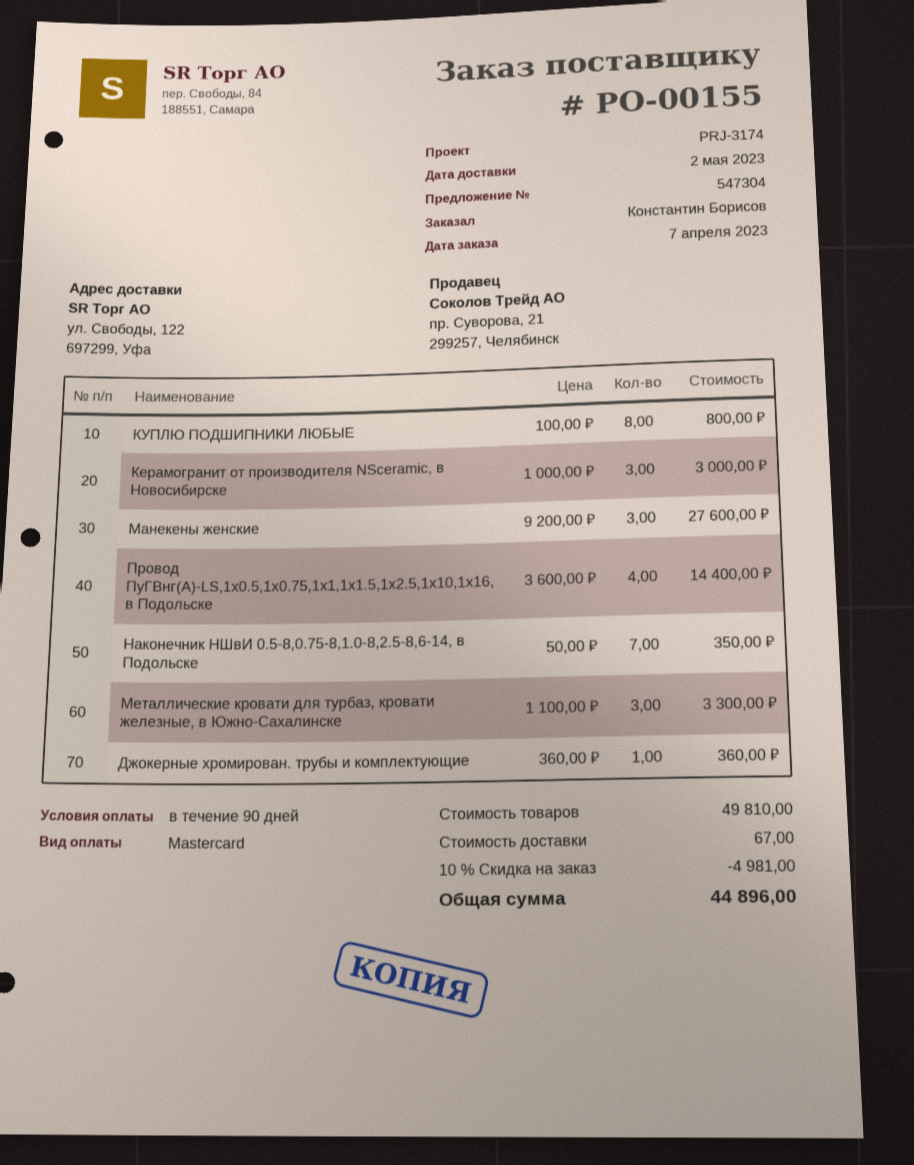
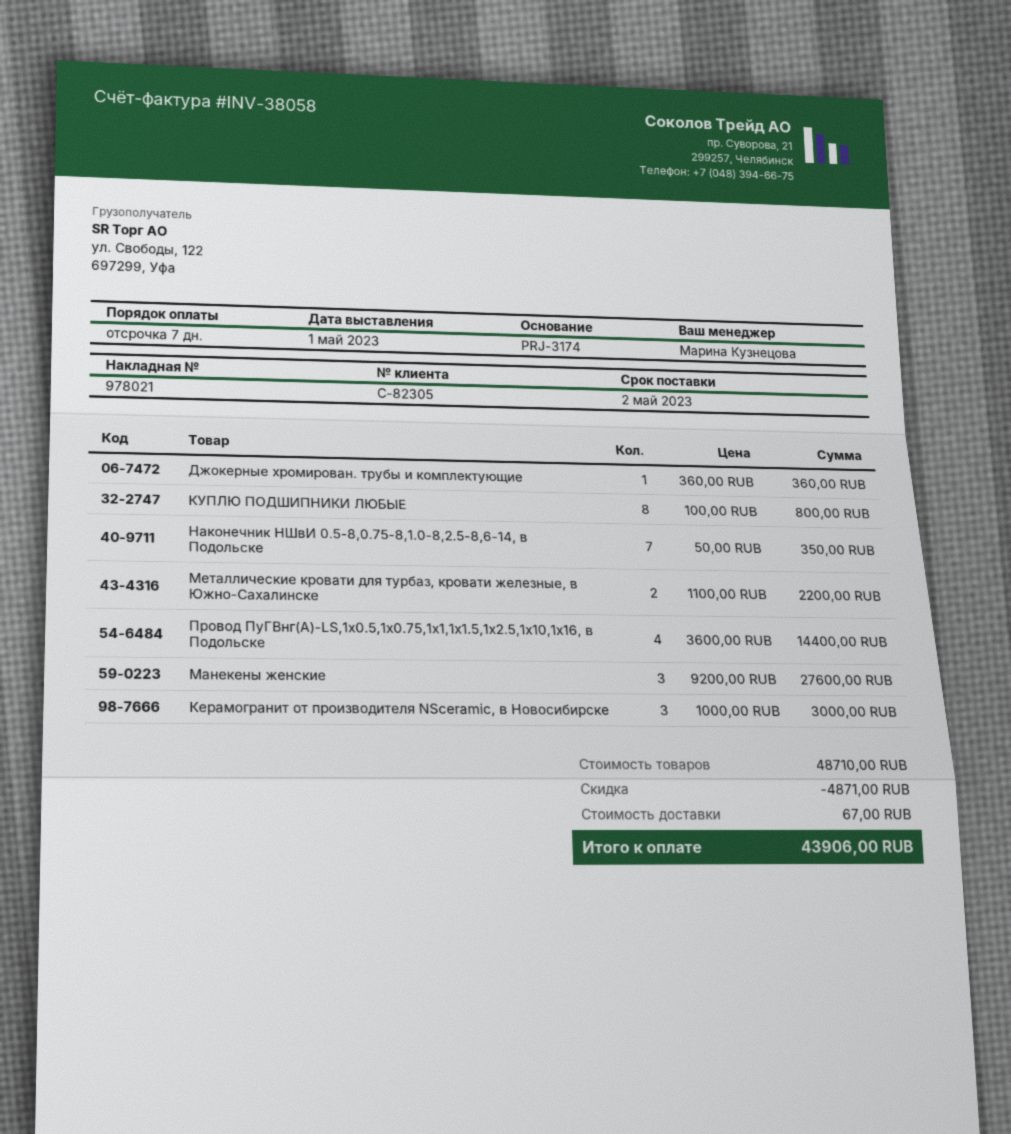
payment terms: 90 days -> 7 days
Металлические кровати для турбаз, кровати железные, в Южно-Сахалинске: 3 x 1100.00 = 3300.00 -> 2 x 1100.00 = 2200.00
subtotal: 49810.00 -> 48710.00
discount: 4981.00 -> 4871.00
total: 44896.00 -> 43906.00

